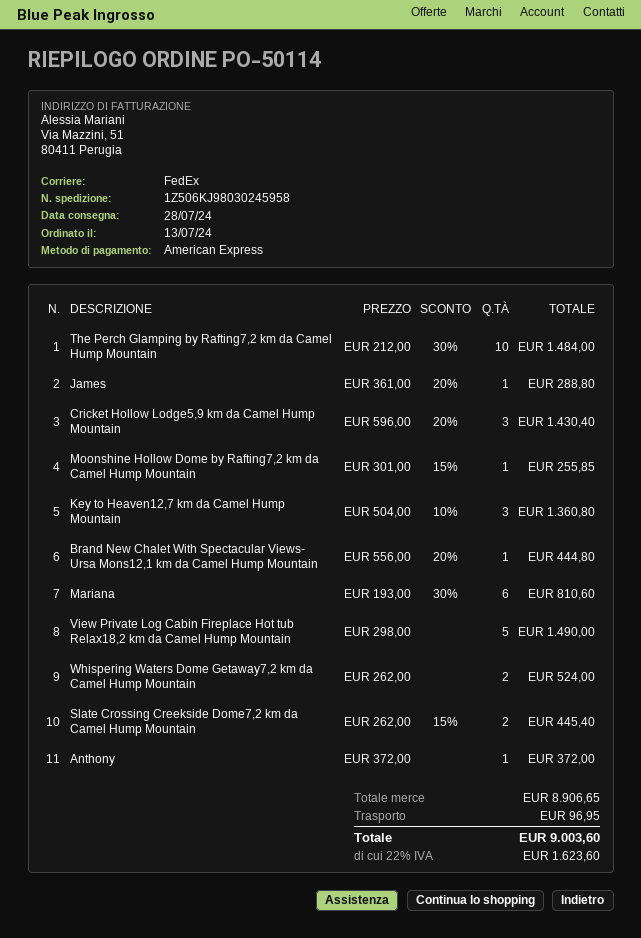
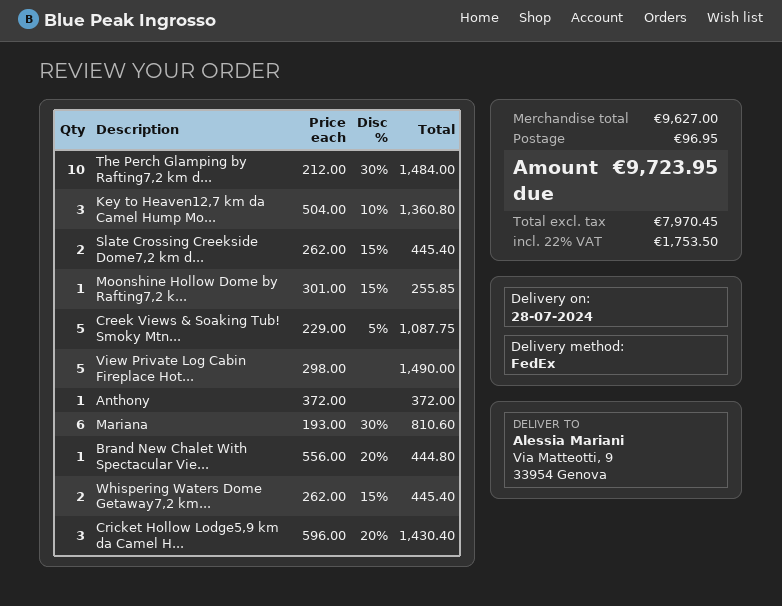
James: 1 x 361.00 - 20% = 288.80 -> none
Whispering Waters Dome Getaway7,2 km da Camel Hump Mountain: 2 x 262.00 = 524.00 -> 2 x 262.00 - 15% = 445.40
Creek Views & Soaking Tub! Smoky Mtn...: none -> 5 x 229.00 - 5% = 1087.75
subtotal: 8906.65 -> 9627.00
tax: 22% = 1623.60 -> 22% = 1753.50
total: 9003.60 -> 9723.95

